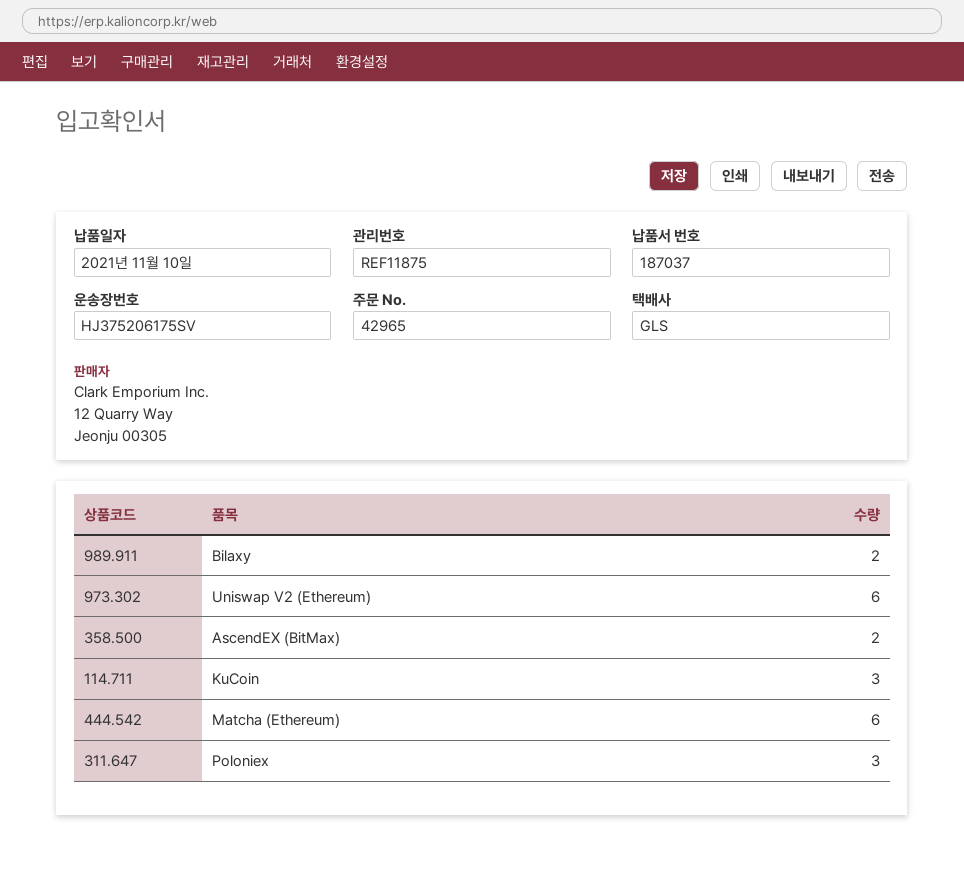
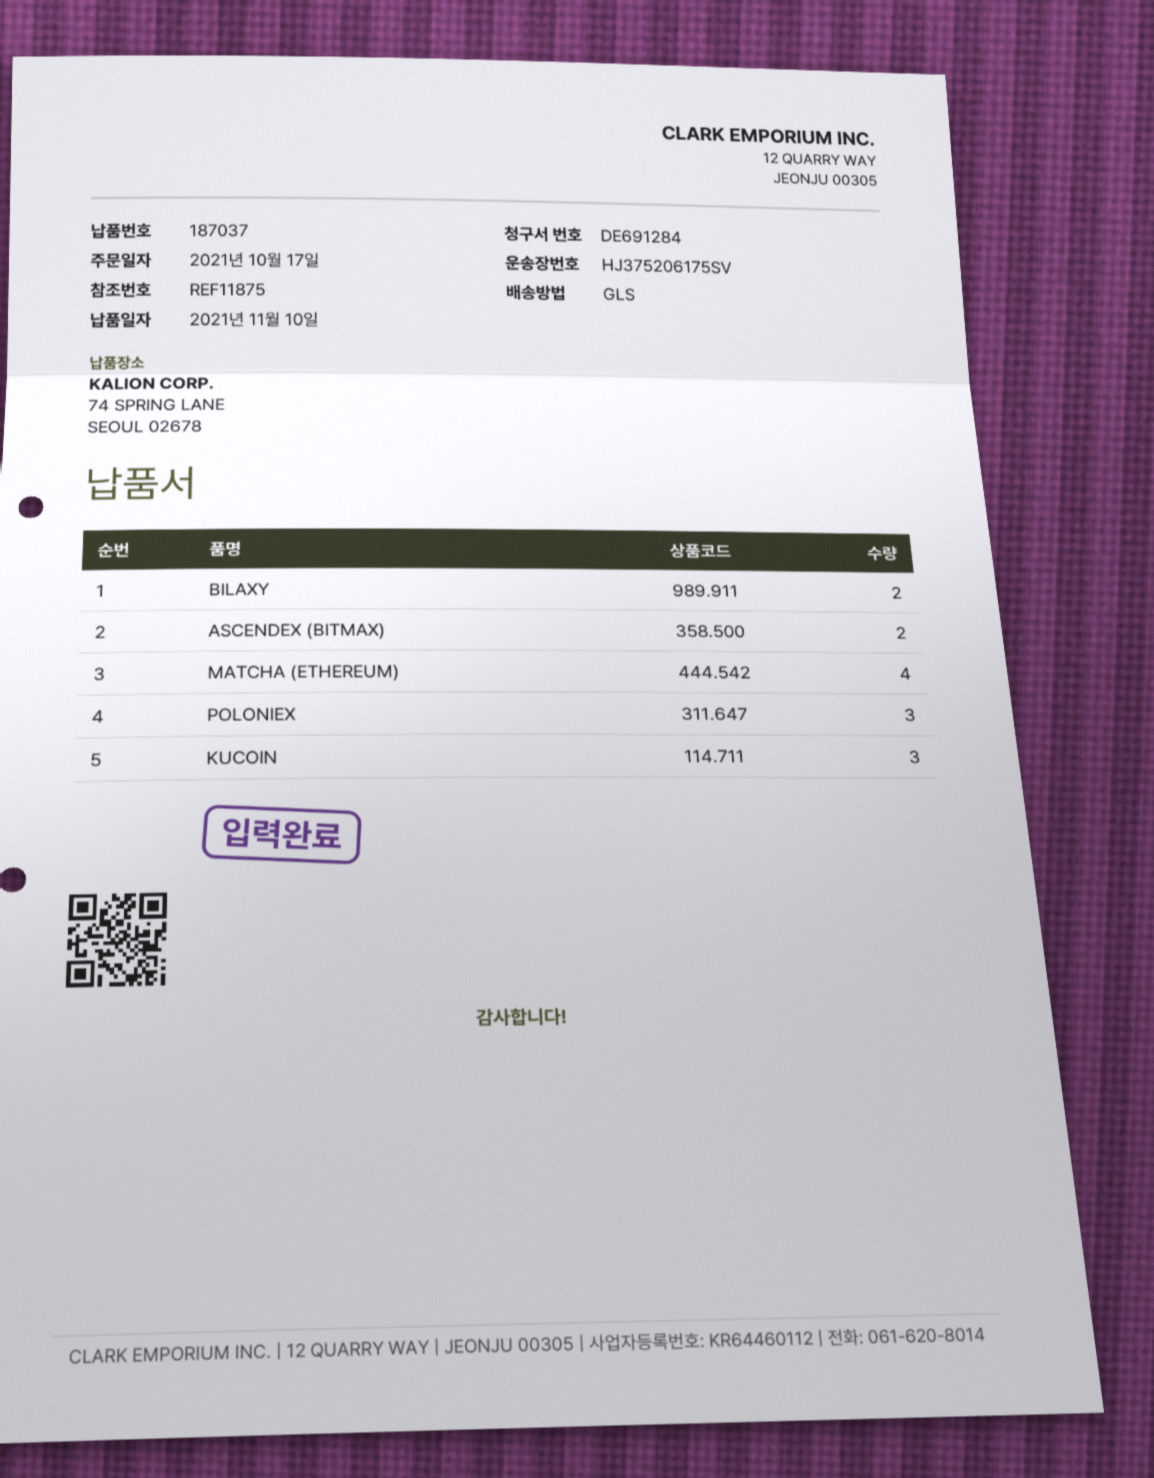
Uniswap V2 (Ethereum): 6 -> none
Matcha (Ethereum): 6 -> 4

